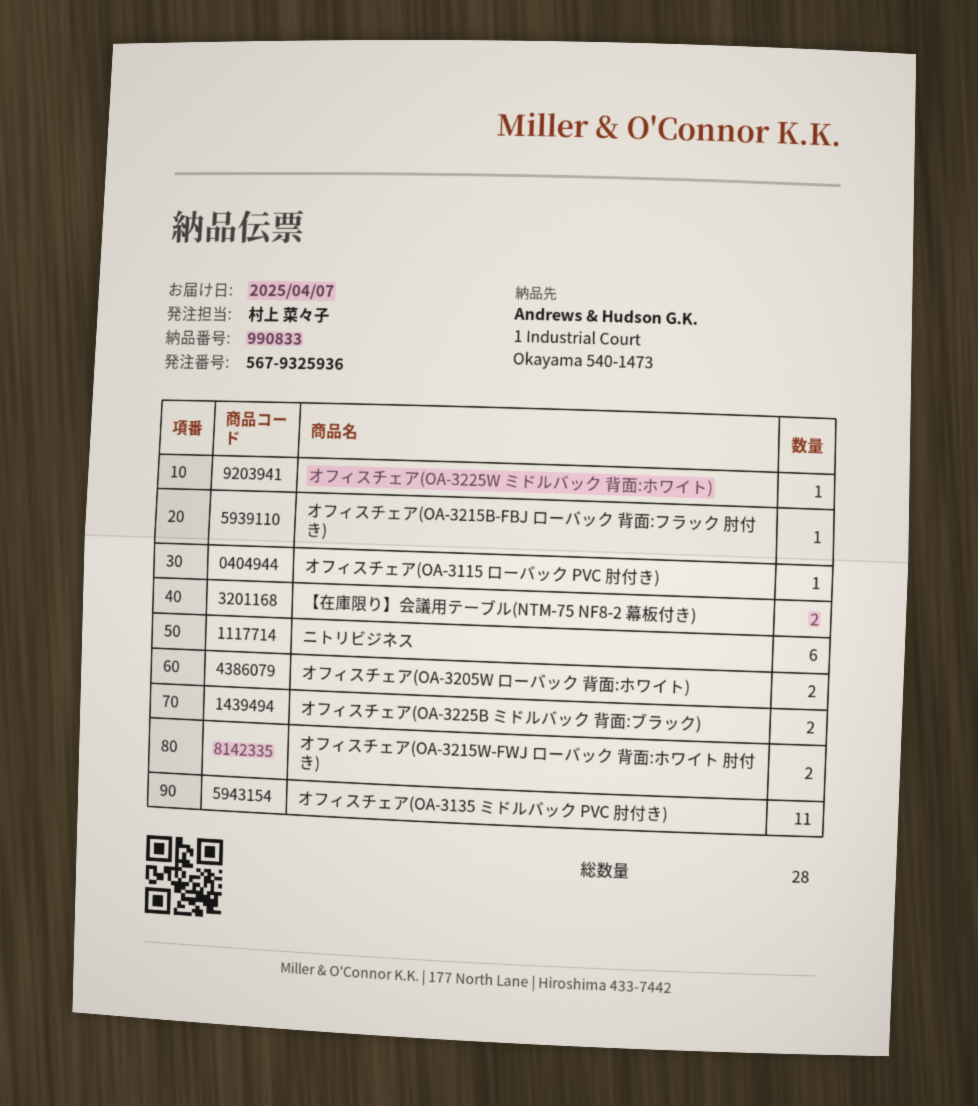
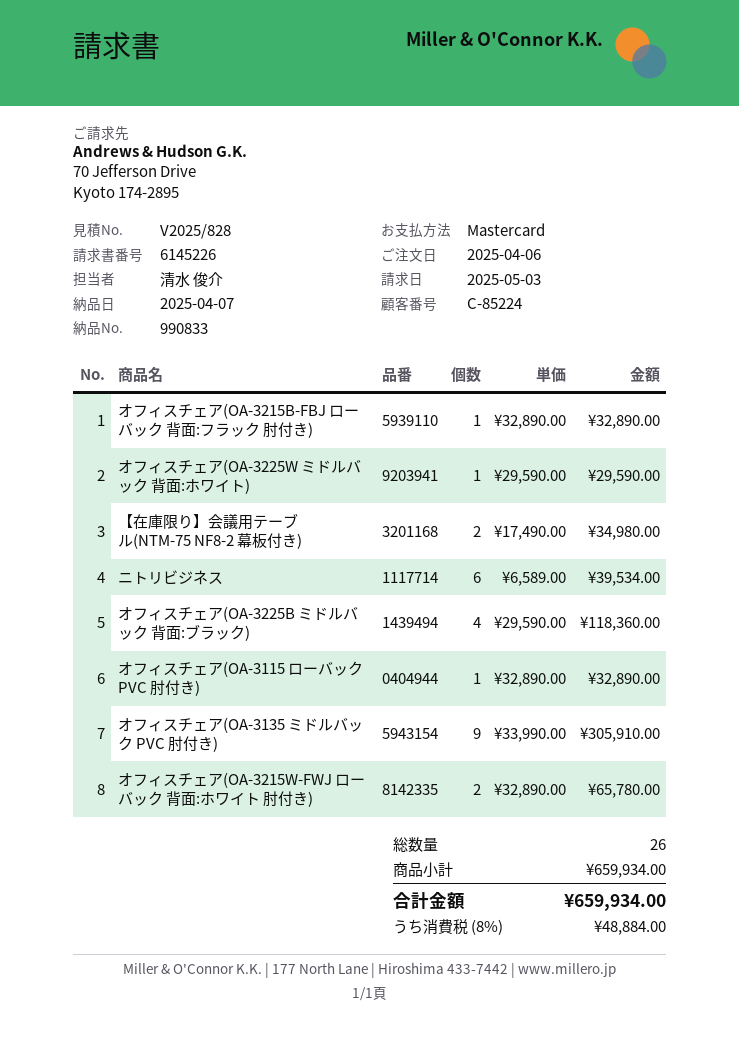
オフィスチェア(OA-3205W ローバック 背面:ホワイト): 2 -> none
オフィスチェア(OA-3225B ミドルバック 背面:ブラック): 2 -> 4
オフィスチェア(OA-3135 ミドルバック PVC 肘付き): 11 -> 9
total quantity: 28 -> 26

